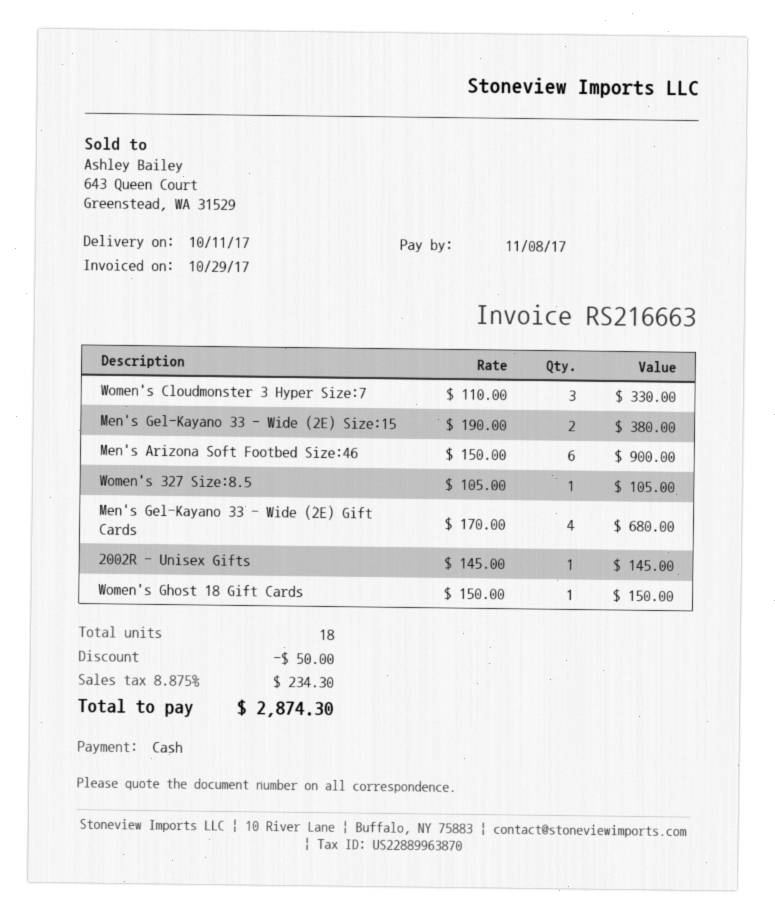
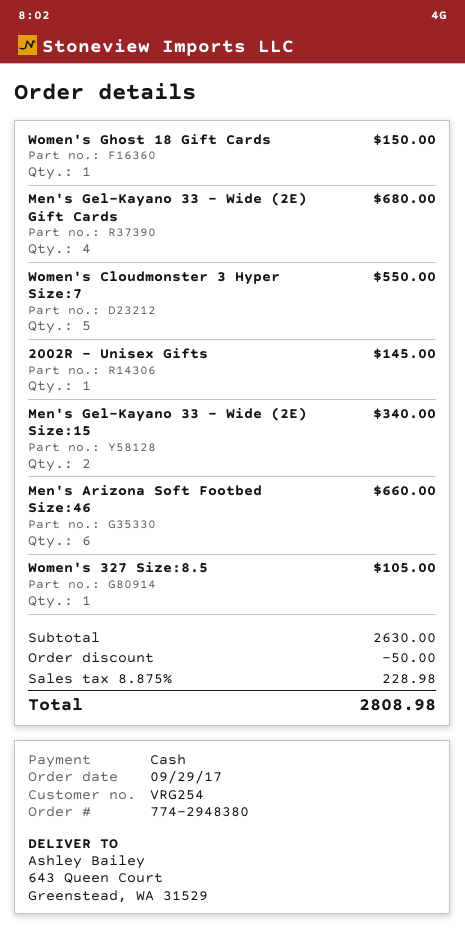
Women's Cloudmonster 3 Hyper Size:7: 3 for 330.00 -> 5 for 550.00
Men's Gel-Kayano 33 - Wide (2E) Size:15: 2 for 380.00 -> 2 for 340.00
Men's Arizona Soft Footbed Size:46: 6 for 900.00 -> 6 for 660.00
tax: 8.875% = 234.30 -> 8.875% = 228.98
total: 2874.30 -> 2808.98

